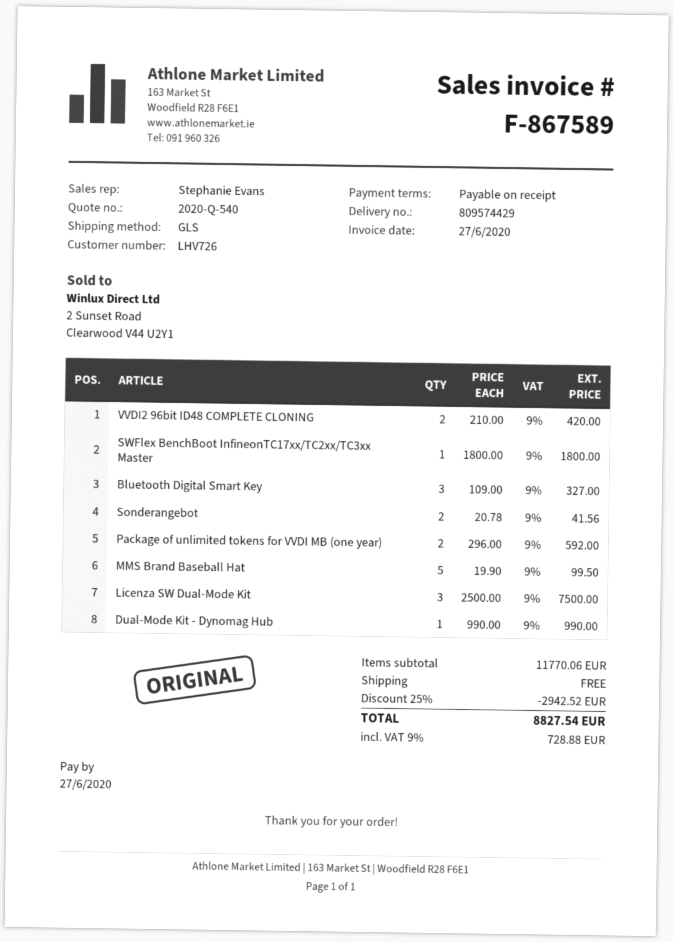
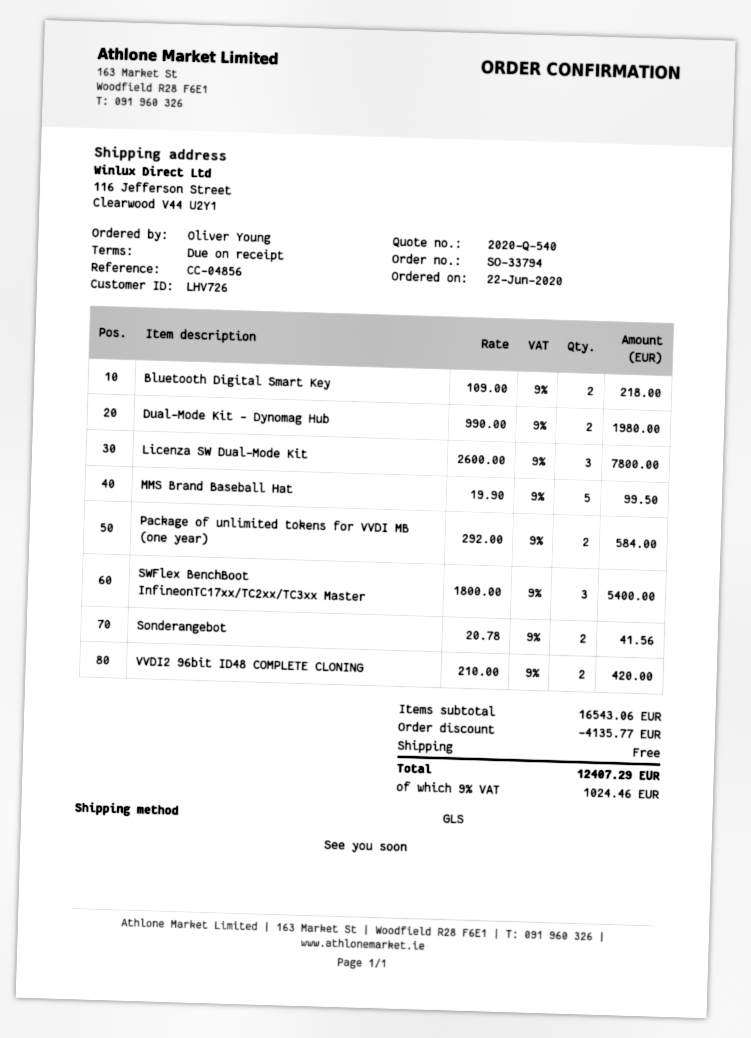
SWFlex BenchBoot InfineonTC17xx/TC2xx/TC3xx Master: 1 x 1800.00 = 1800.00 -> 3 x 1800.00 = 5400.00
Bluetooth Digital Smart Key: 3 x 109.00 = 327.00 -> 2 x 109.00 = 218.00
Package of unlimited tokens for VVDI MB (one year): 2 x 296.00 = 592.00 -> 2 x 292.00 = 584.00
Licenza SW Dual-Mode Kit: 3 x 2500.00 = 7500.00 -> 3 x 2600.00 = 7800.00
Dual-Mode Kit - Dynomag Hub: 1 x 990.00 = 990.00 -> 2 x 990.00 = 1980.00
subtotal: 11770.06 -> 16543.06
discount: 2942.52 -> 4135.77
tax: 9% = 728.88 -> 9% = 1024.46
total: 8827.54 -> 12407.29

